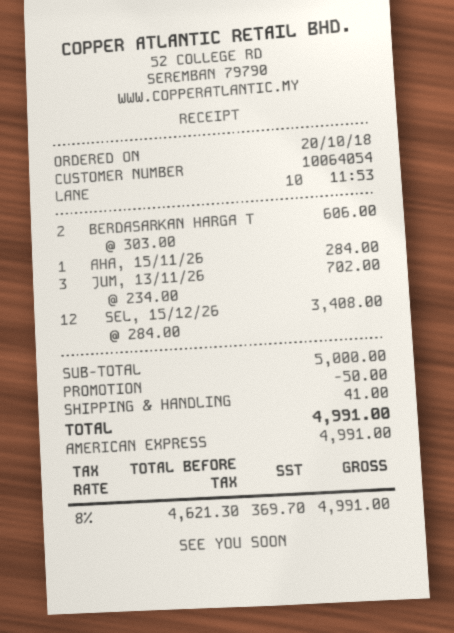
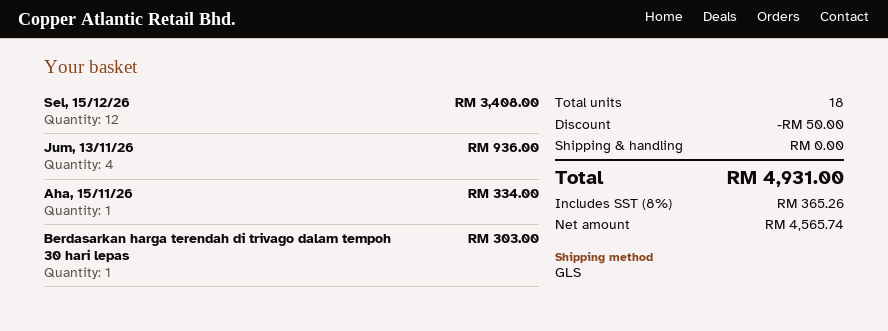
BERDASARKAN HARGA T: 2 for 606.00 -> 1 for 303.00
AHA, 15/11/26: 1 for 284.00 -> 1 for 334.00
JUM, 13/11/26: 3 for 702.00 -> 4 for 936.00
shipping: 41.00 -> 0.00
net: 4621.30 -> 4565.74
tax: 8% = 369.70 -> 8% = 365.26
total: 4991.00 -> 4931.00

